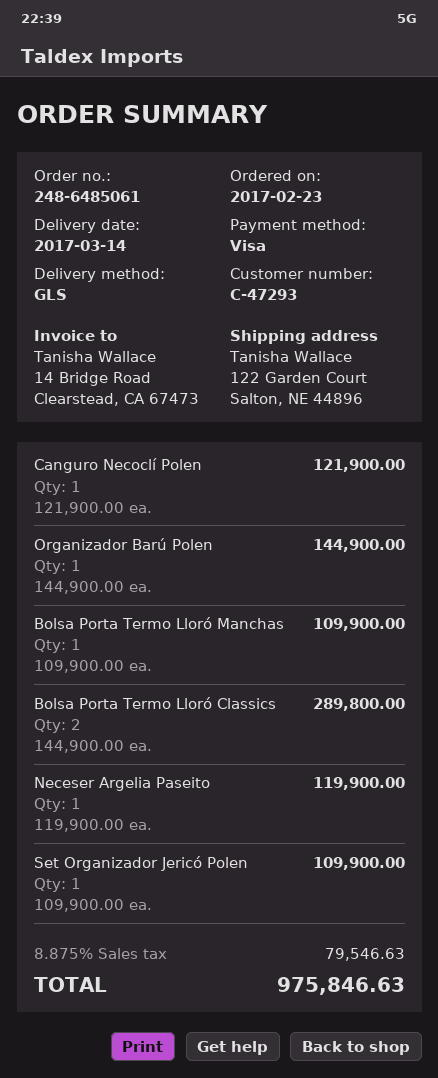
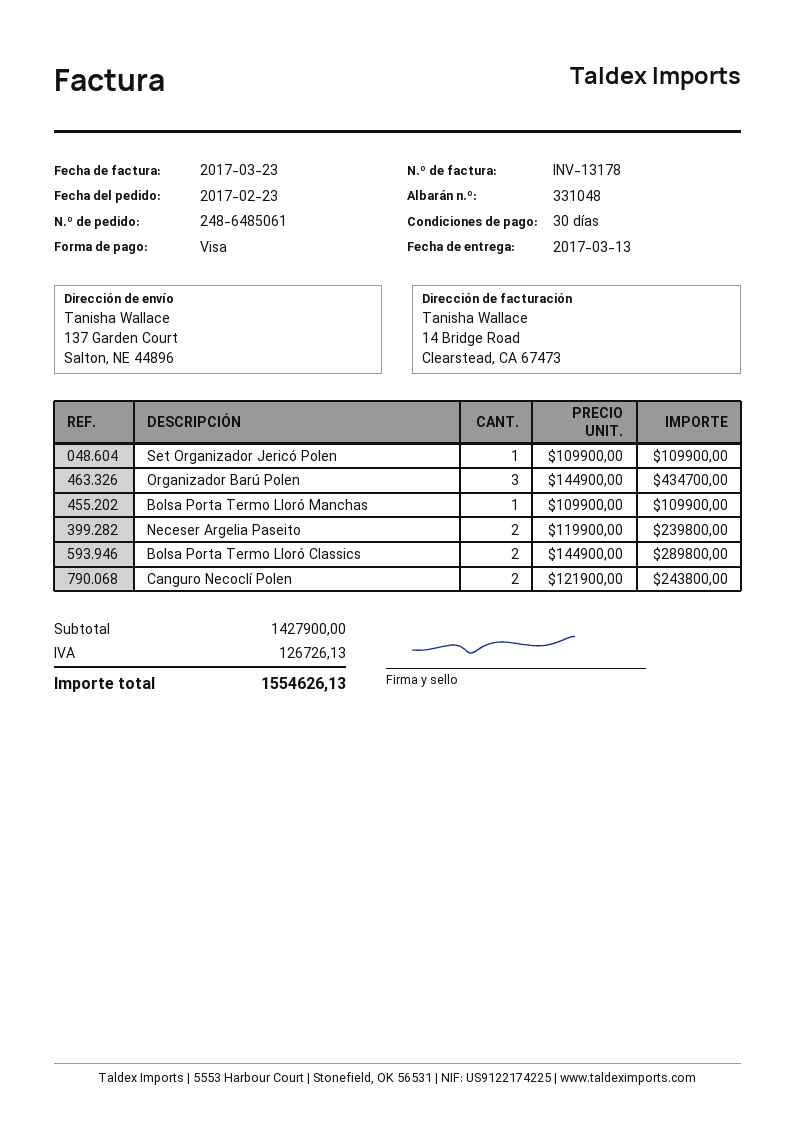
delivery date: 2017-03-14 -> 2017-03-13
ship to: 122 Garden Court, Salton, NE 44896 -> 137 Garden Court, Salton, NE 44896
Canguro Necoclí Polen: 1 x 121900.00 = 121900.00 -> 2 x 121900.00 = 243800.00
Organizador Barú Polen: 1 x 144900.00 = 144900.00 -> 3 x 144900.00 = 434700.00
Neceser Argelia Paseito: 1 x 119900.00 = 119900.00 -> 2 x 119900.00 = 239800.00
tax: 79546.63 -> 126726.13
total: 975846.63 -> 1554626.13

